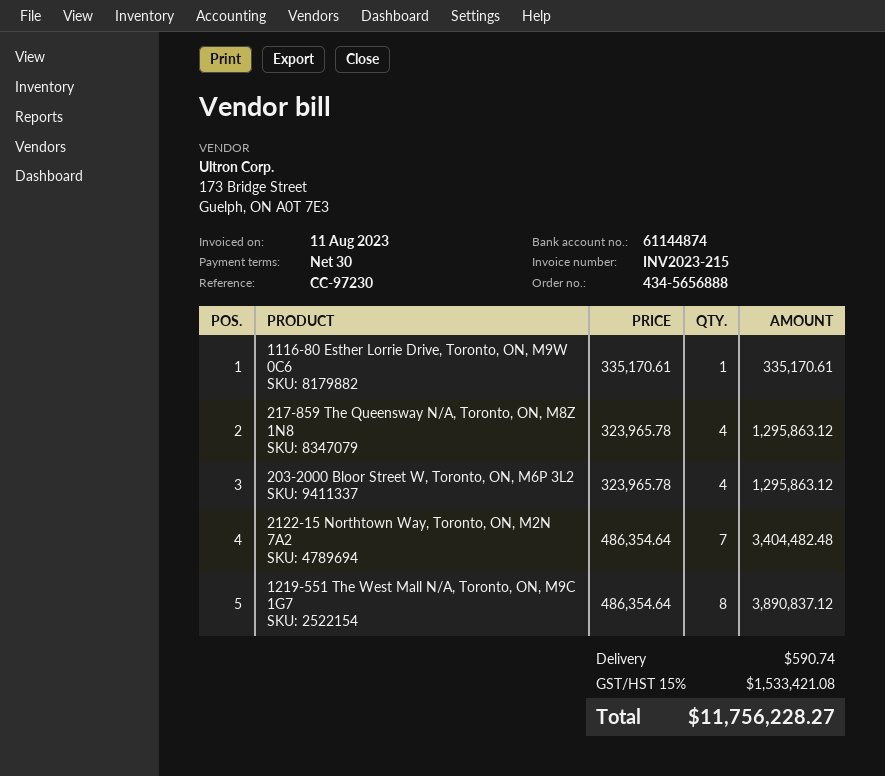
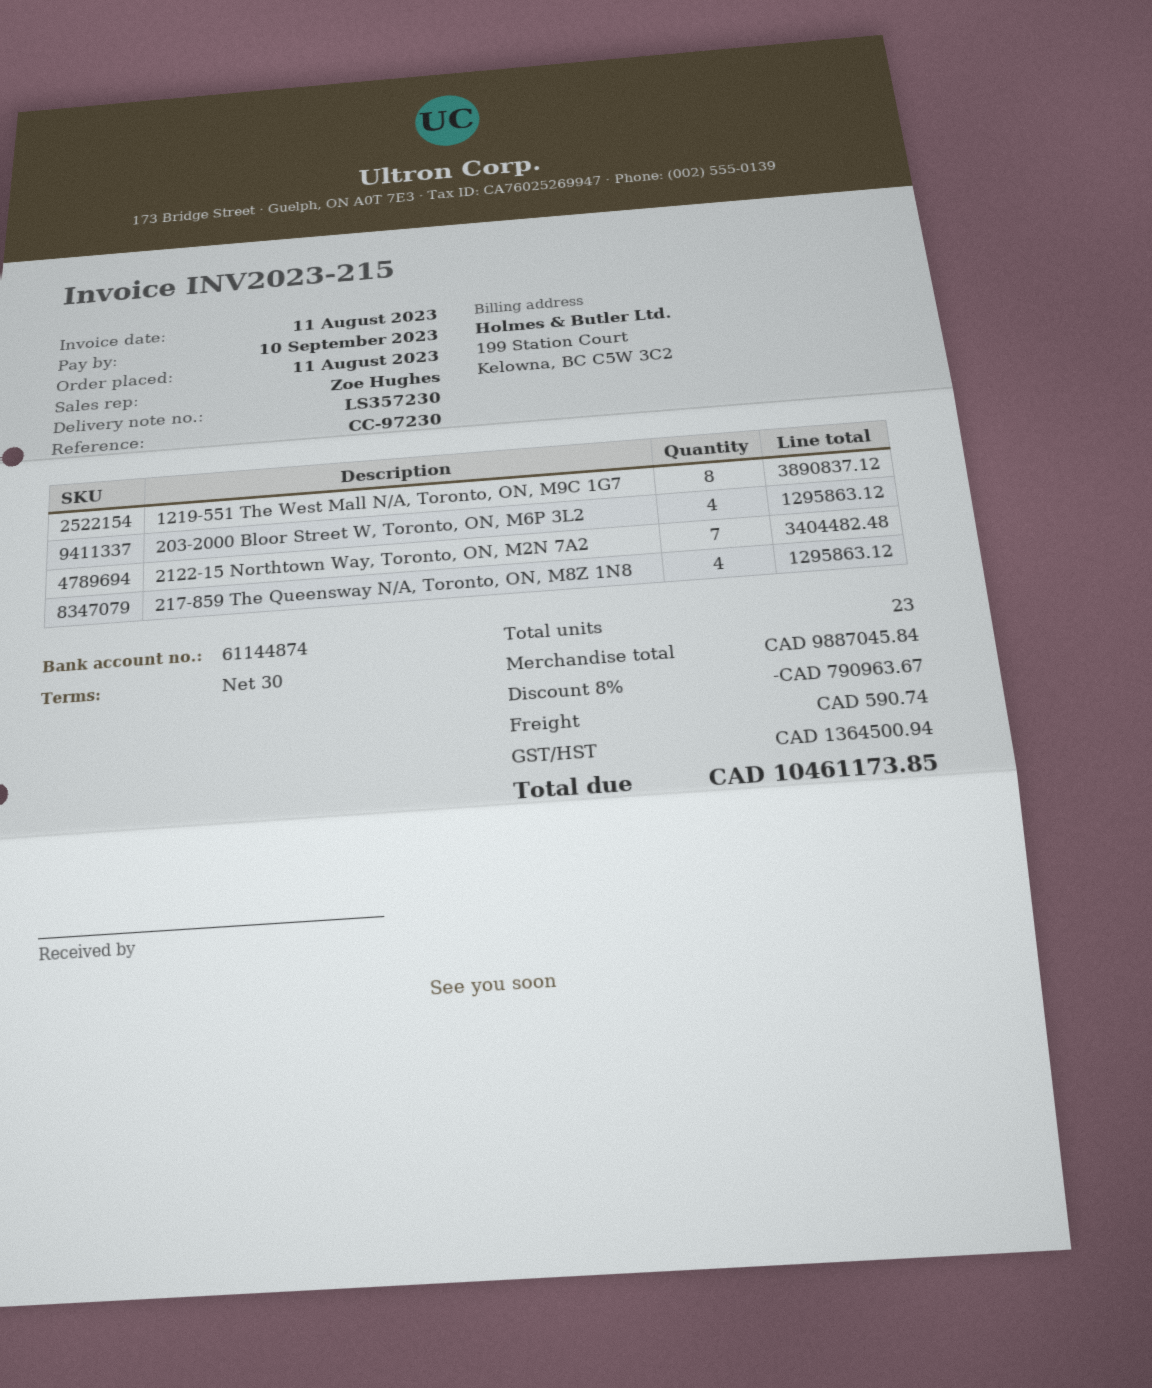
1116-80 Esther Lorrie Drive, Toronto, ON, M9W 0C6: 1 for 335170.61 -> none
discount: none -> 8% = 790963.67
tax: 1533421.08 -> 1364500.94
total: 11756228.27 -> 10461173.85

